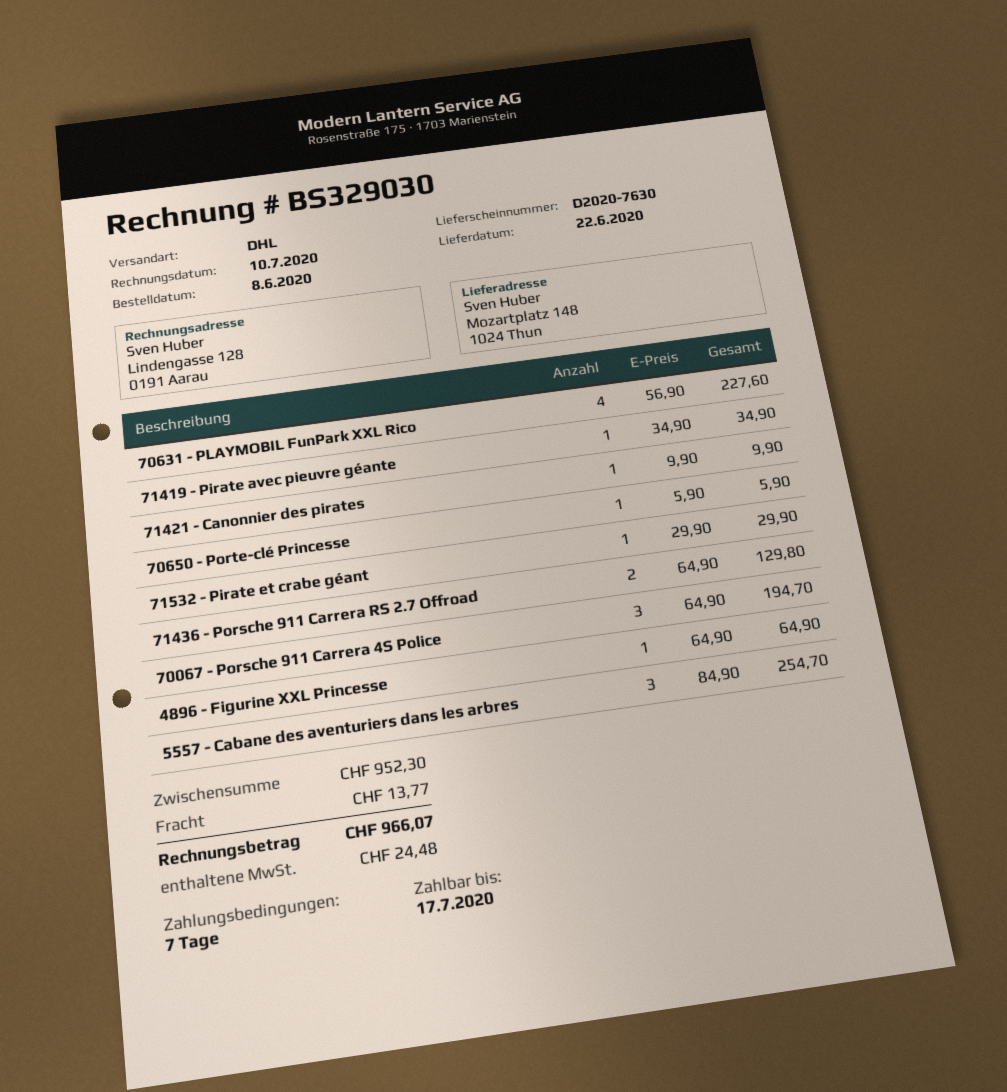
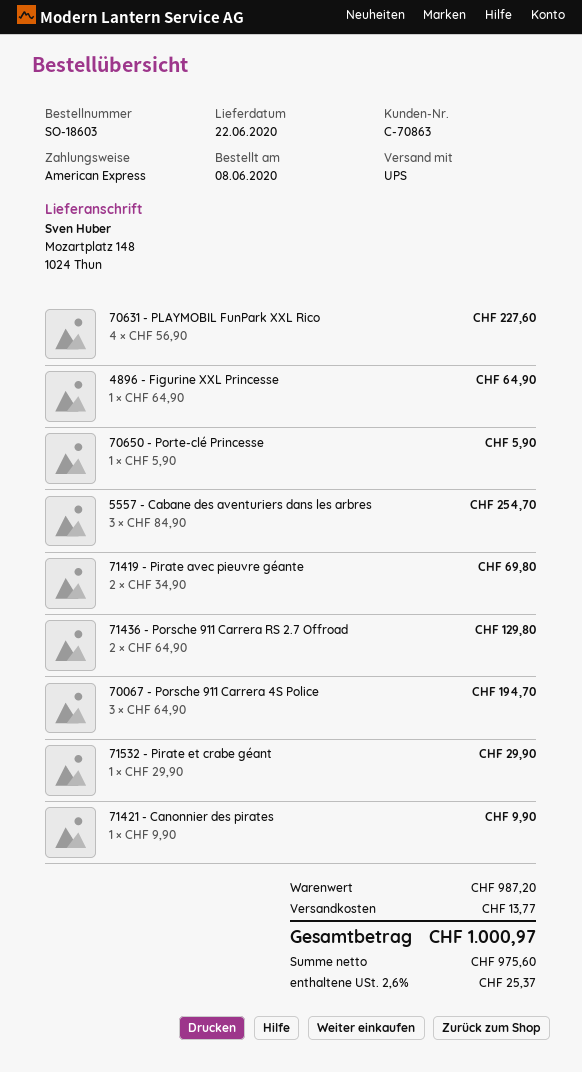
shipping method: DHL -> UPS
71419 - Pirate avec pieuvre géante: 1 x 34.90 = 34.90 -> 2 x 34.90 = 69.80
subtotal: 952.30 -> 987.20
tax: 24.48 -> 25.37
total: 966.07 -> 1000.97

